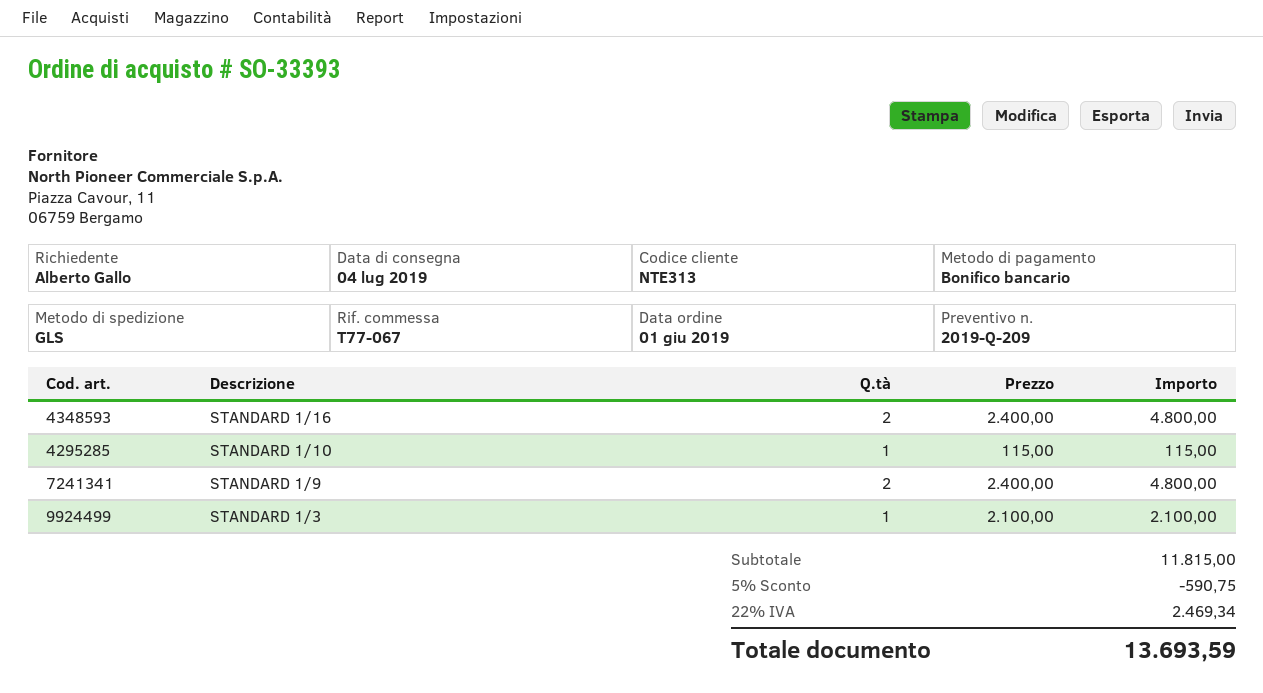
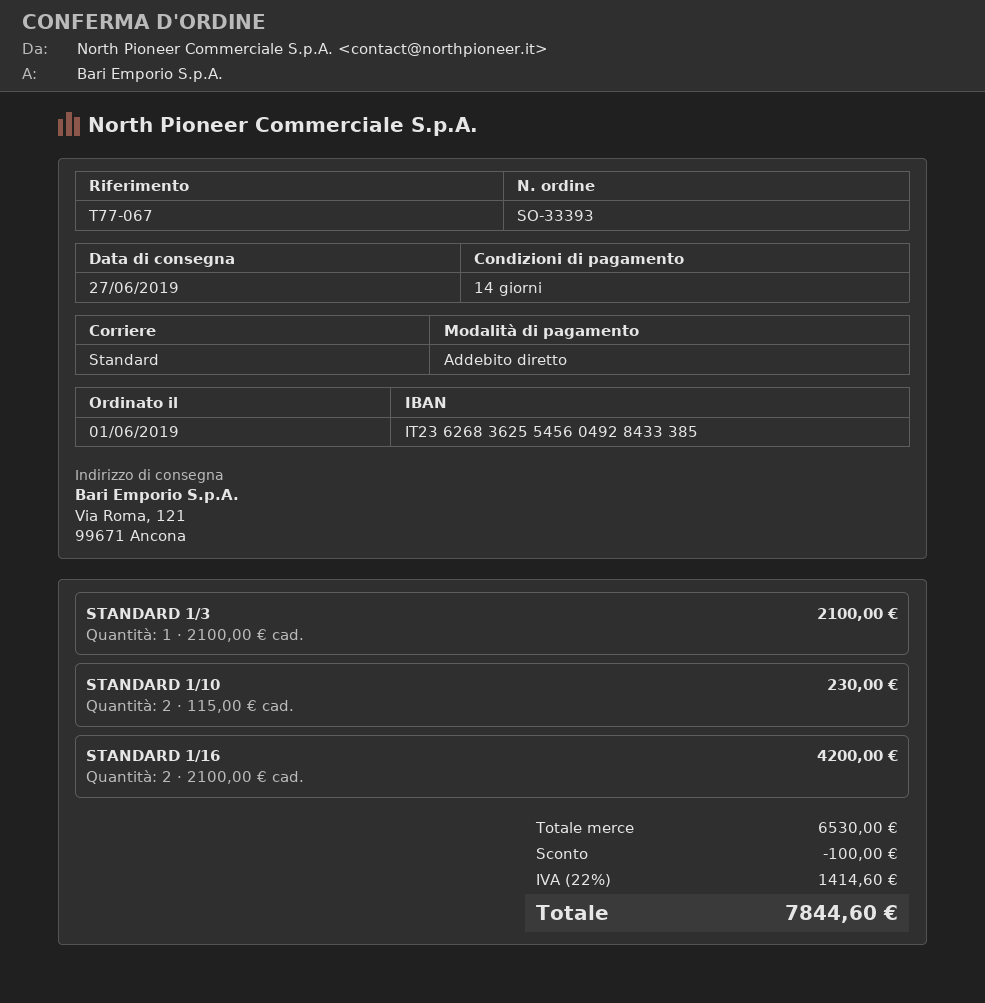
delivery date: 2019-07-04 -> 2019-06-27
payment method: bank transfer -> direct debit
shipping method: GLS -> standard
STANDARD 1/16: 2 x 2400.00 = 4800.00 -> 2 x 2100.00 = 4200.00
STANDARD 1/10: 1 x 115.00 = 115.00 -> 2 x 115.00 = 230.00
STANDARD 1/9: 2 x 2400.00 = 4800.00 -> none
subtotal: 11815.00 -> 6530.00
discount: 590.75 -> 100.00
tax: 22% = 2469.34 -> 22% = 1414.60
total: 13693.59 -> 7844.60

